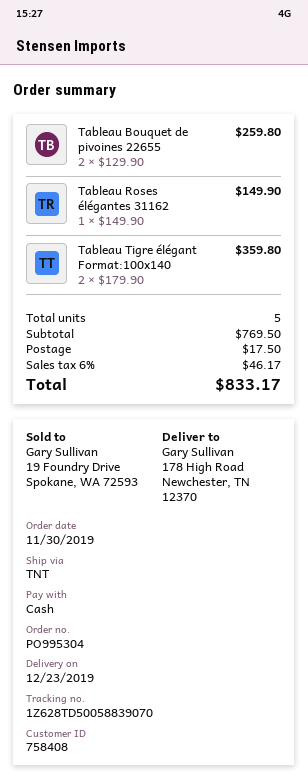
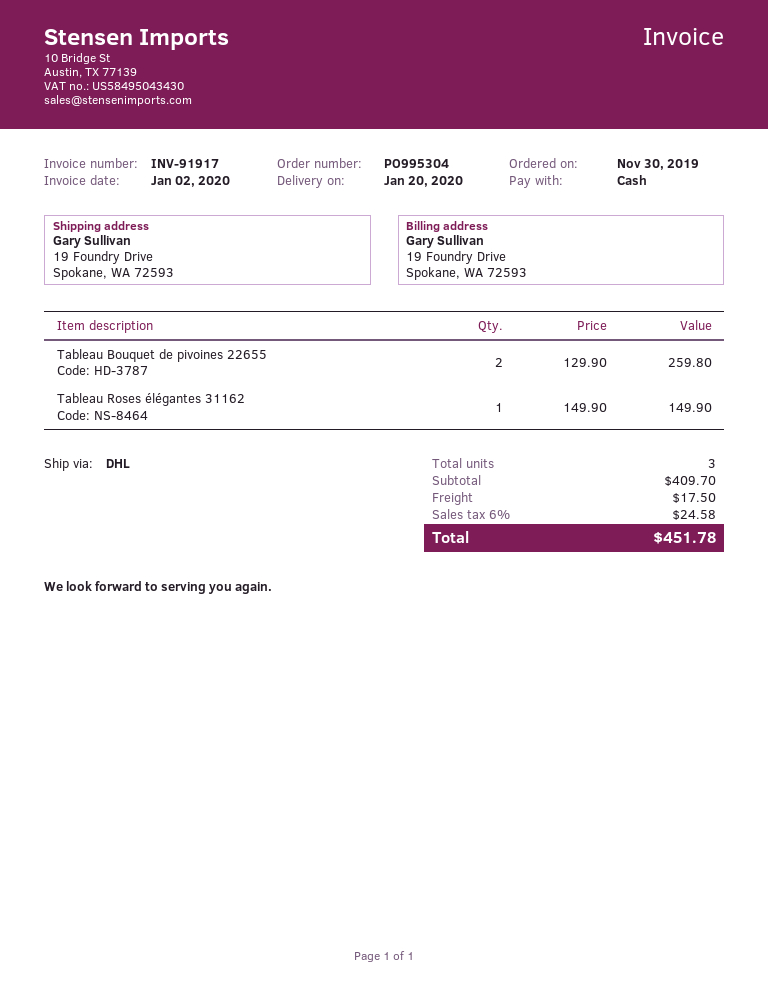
delivery date: 2019-12-23 -> 2020-01-20
shipping method: TNT -> DHL
ship to: 178 High Road, Newchester, TN 12370 -> 19 Foundry Drive, Spokane, WA 72593
Tableau Tigre élégant Format:100x140: 2 x 179.90 = 359.80 -> none
total quantity: 5 -> 3
subtotal: 769.50 -> 409.70
tax: 6% = 46.17 -> 6% = 24.58
total: 833.17 -> 451.78

